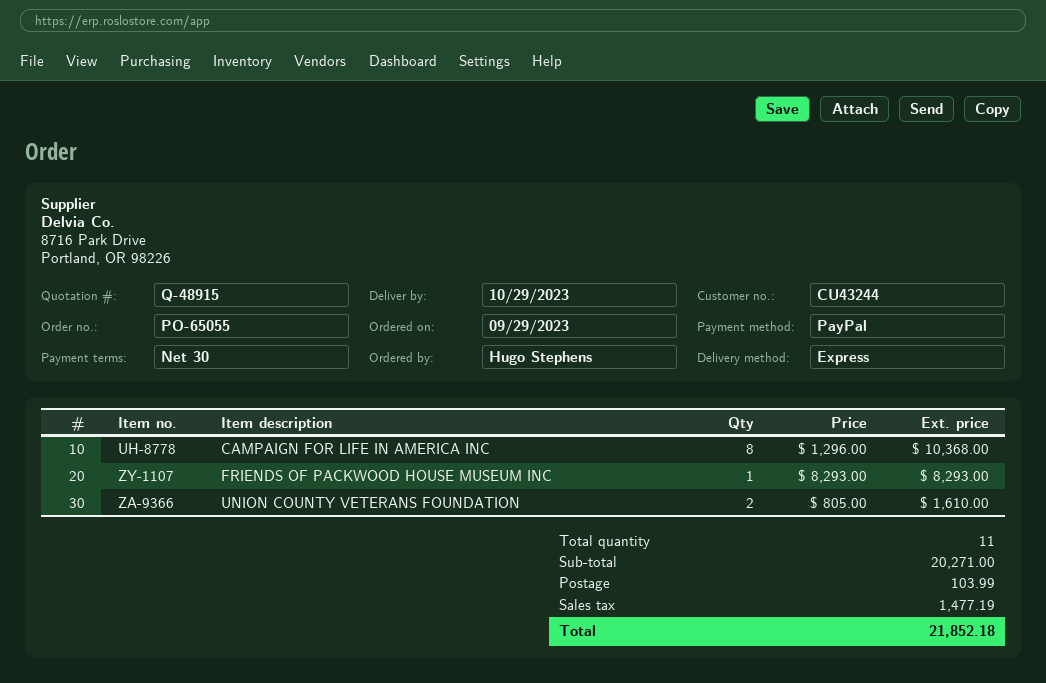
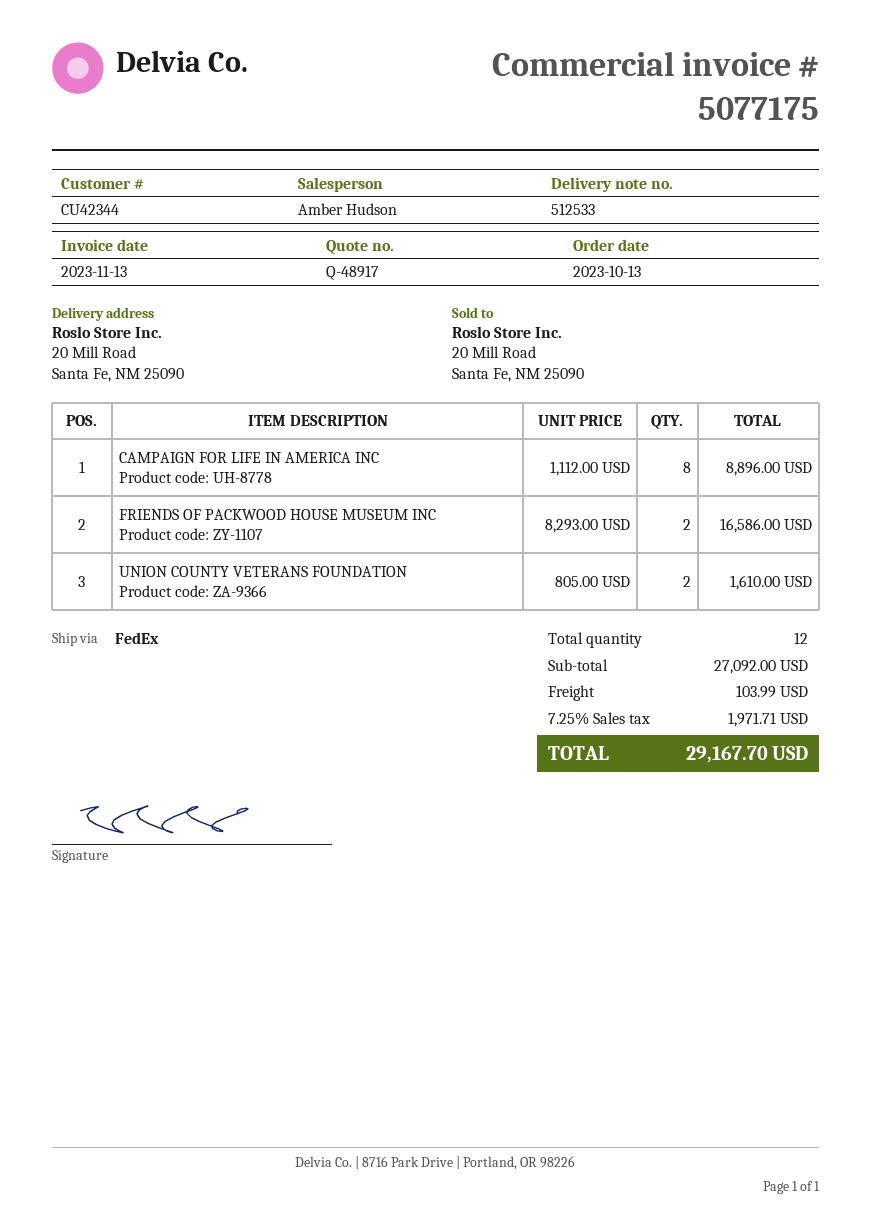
quote number: Q-48915 -> Q-48917
order date: 2023-09-29 -> 2023-10-13
customer number: CU43244 -> CU42344
shipping method: express -> FedEx
CAMPAIGN FOR LIFE IN AMERICA INC: 8 x 1296.00 = 10368.00 -> 8 x 1112.00 = 8896.00
FRIENDS OF PACKWOOD HOUSE MUSEUM INC: 1 x 8293.00 = 8293.00 -> 2 x 8293.00 = 16586.00
total quantity: 11 -> 12
subtotal: 20271.00 -> 27092.00
tax: 1477.19 -> 1971.71
total: 21852.18 -> 29167.70

